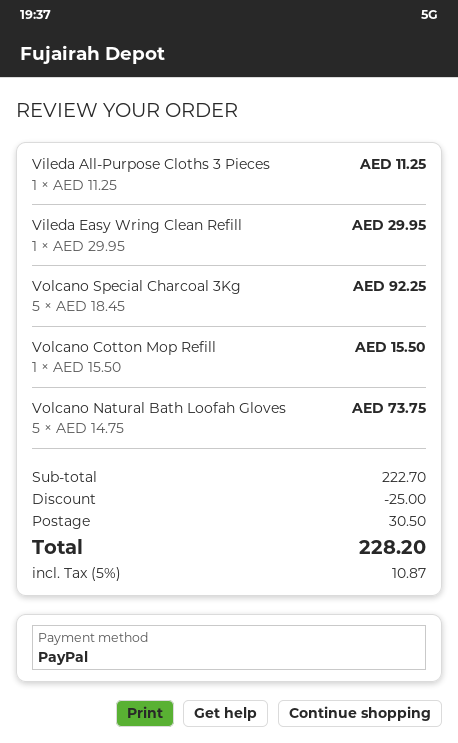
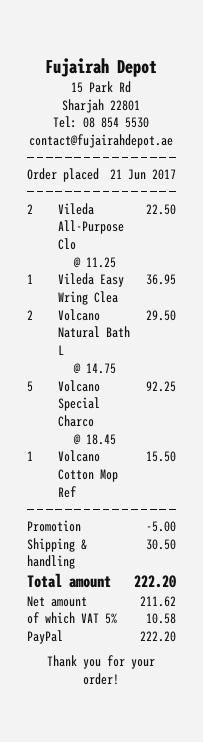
Vileda All-Purpose Cloths 3 Pieces: 1 x 11.25 = 11.25 -> 2 x 11.25 = 22.50
Vileda Easy Wring Clean Refill: 1 x 29.95 = 29.95 -> 1 x 36.95 = 36.95
Volcano Natural Bath Loofah Gloves: 5 x 14.75 = 73.75 -> 2 x 14.75 = 29.50
discount: 25.00 -> 5.00
tax: 5% = 10.87 -> 5% = 10.58
total: 228.20 -> 222.20

